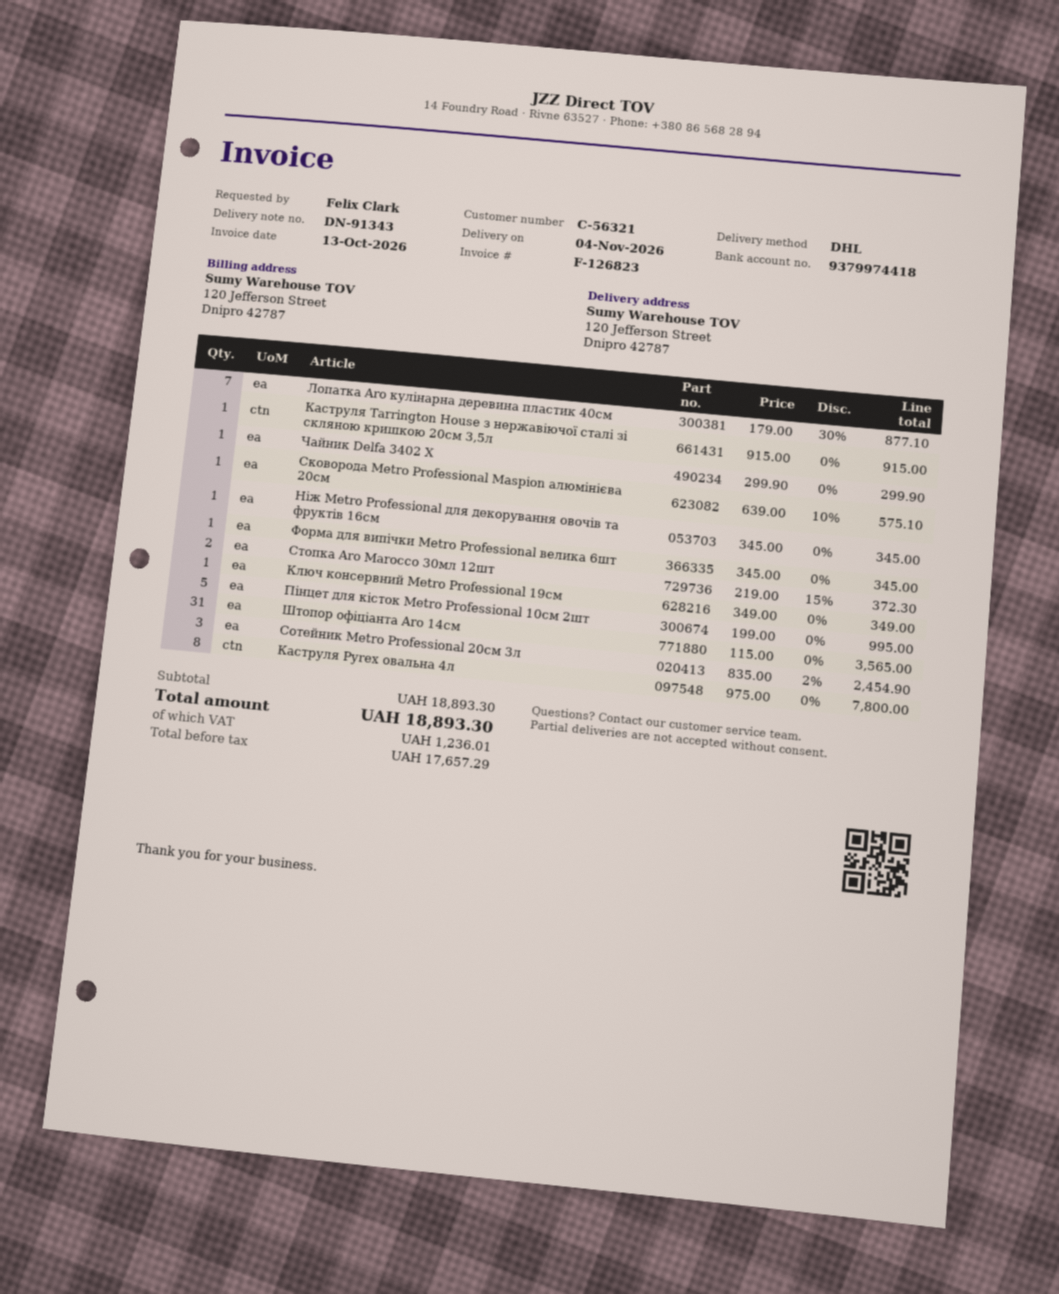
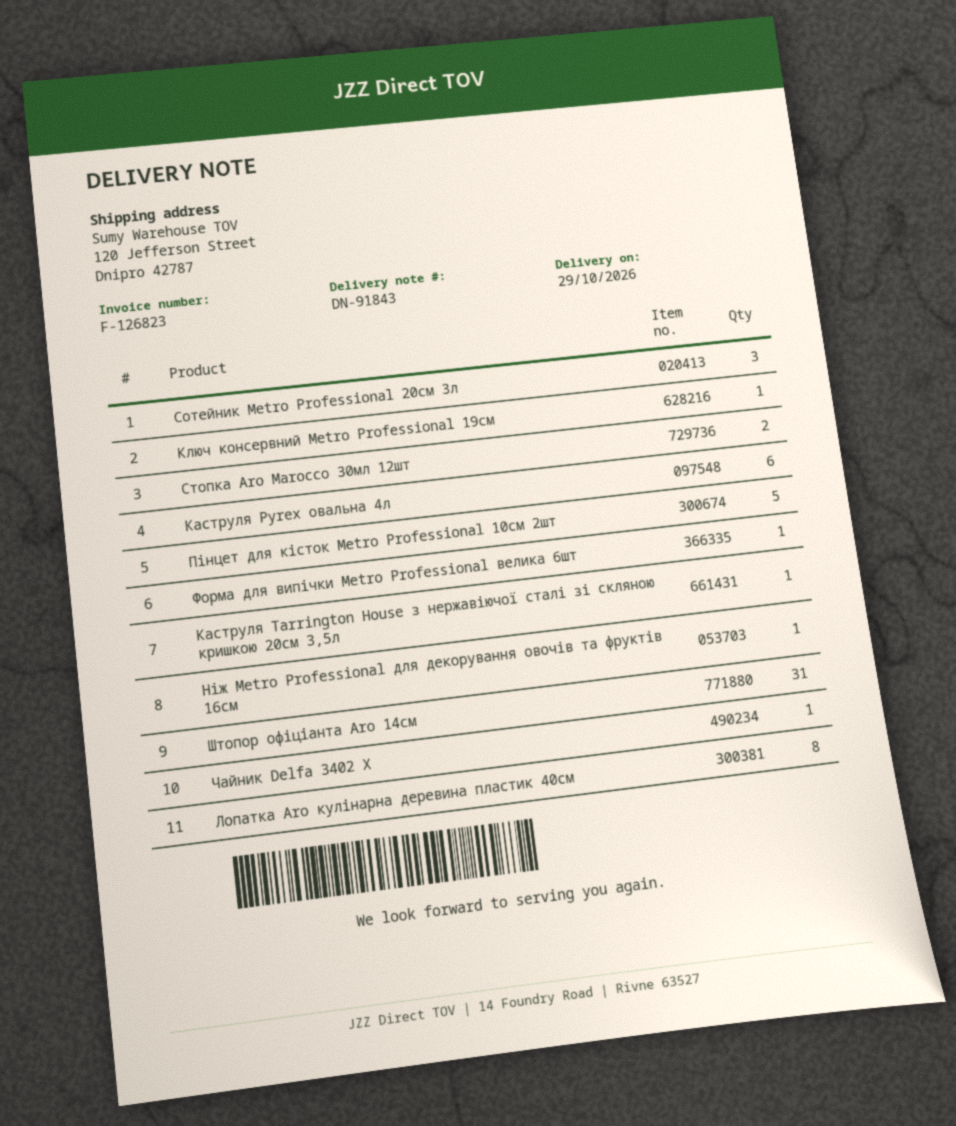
delivery note number: DN-91343 -> DN-91843
delivery date: 2026-11-04 -> 2026-10-29
Лопатка Aro кулінарна деревина пластик 40см: 7 -> 8
Сковорода Metro Professional Maspion алюмінієва 20см: 1 -> none
Каструля Pyrex овальна 4л: 8 -> 6

